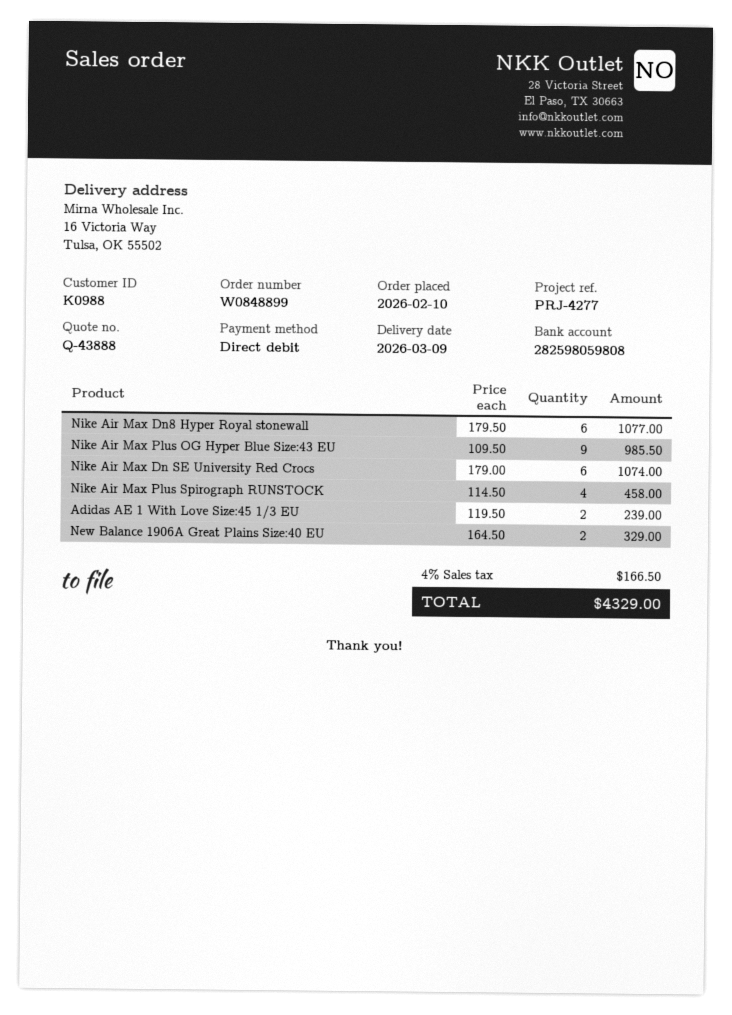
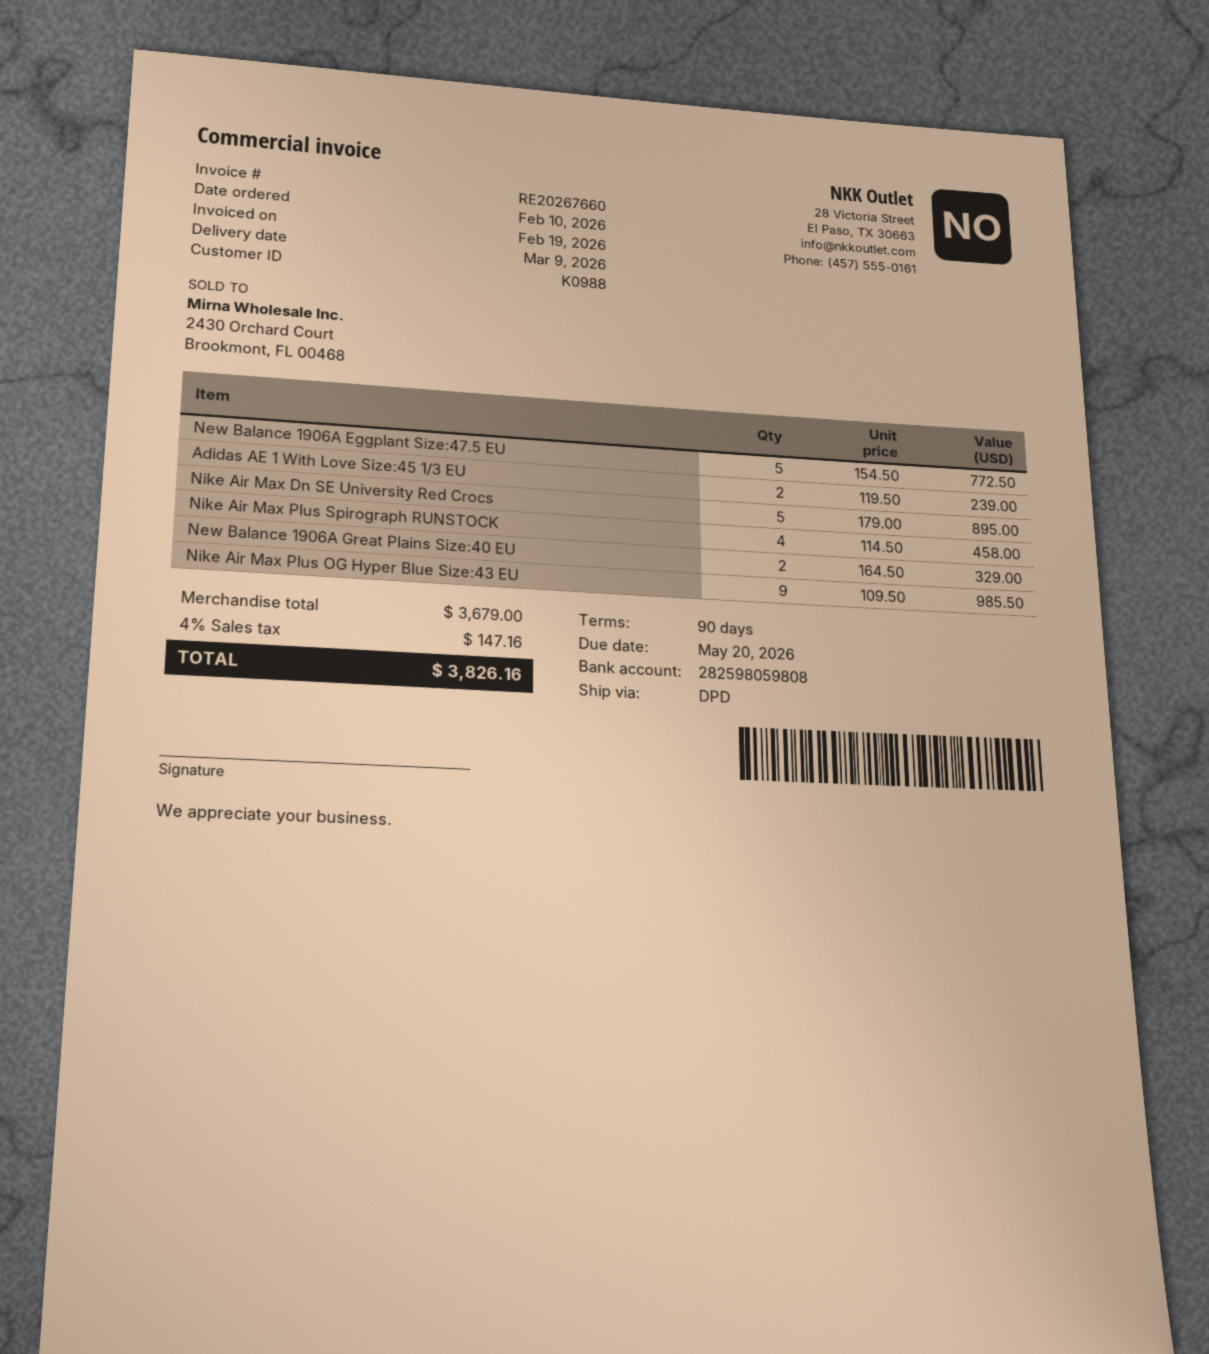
Nike Air Max Dn8 Hyper Royal stonewall: 6 x 179.50 = 1077.00 -> none
Nike Air Max Dn SE University Red Crocs: 6 x 179.00 = 1074.00 -> 5 x 179.00 = 895.00
New Balance 1906A Eggplant Size:47.5 EU: none -> 5 x 154.50 = 772.50
tax: 4% = 166.50 -> 4% = 147.16
total: 4329.00 -> 3826.16

